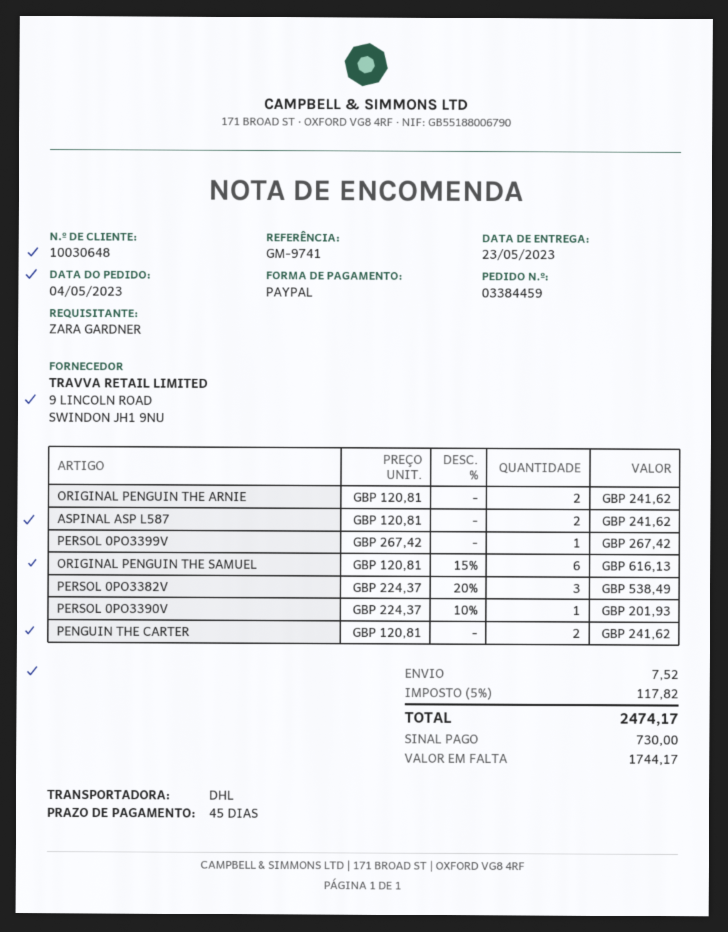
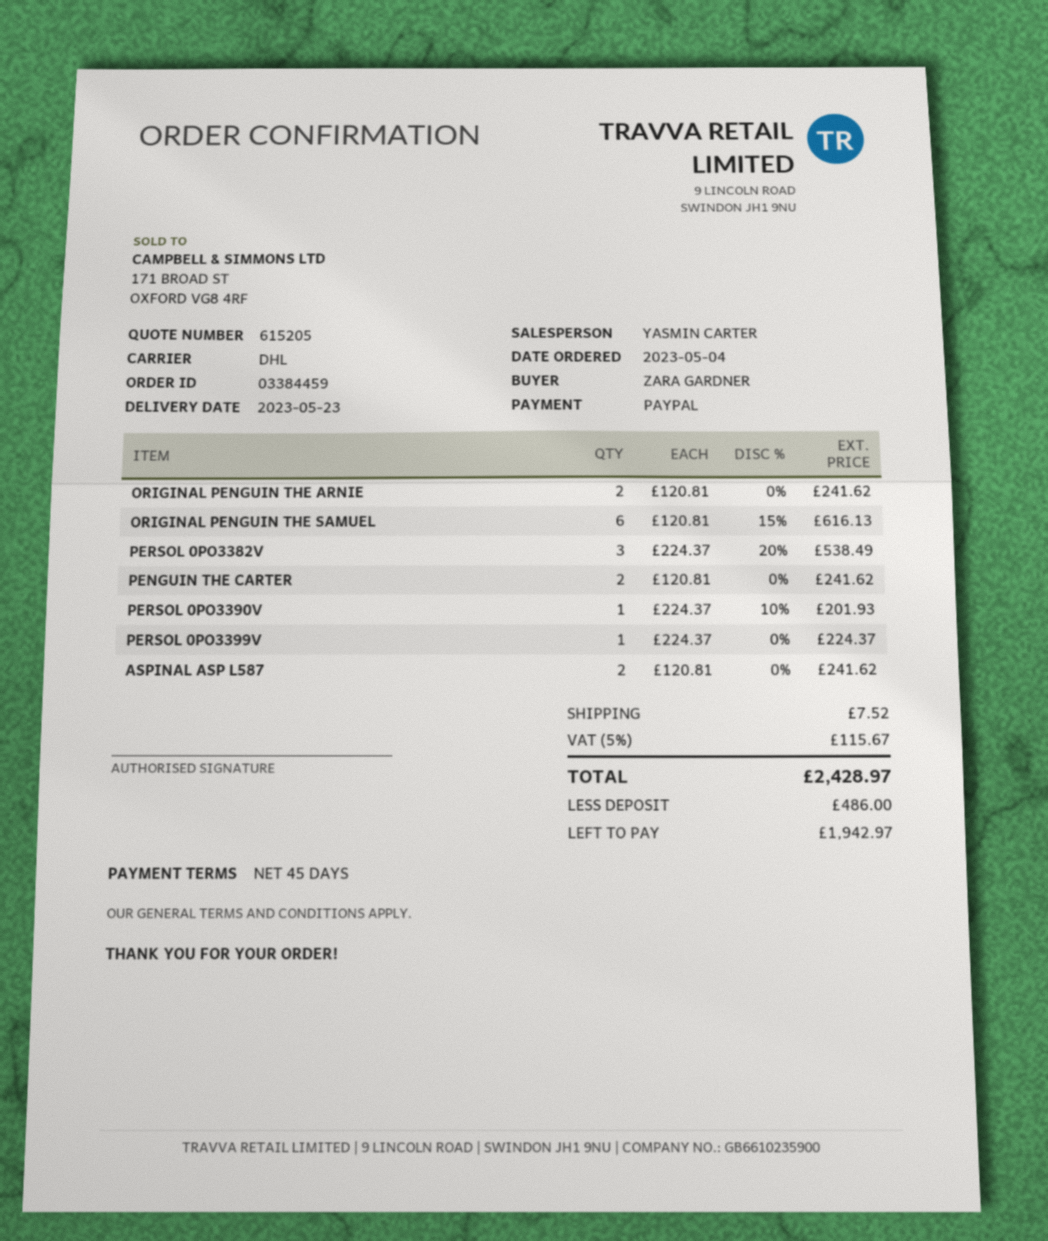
PERSOL 0PO3399V: 1 x 267.42 = 267.42 -> 1 x 224.37 = 224.37
tax: 5% = 117.82 -> 5% = 115.67
total: 2474.17 -> 2428.97
deposit: 730.00 -> 486.00
balance: 1744.17 -> 1942.97

